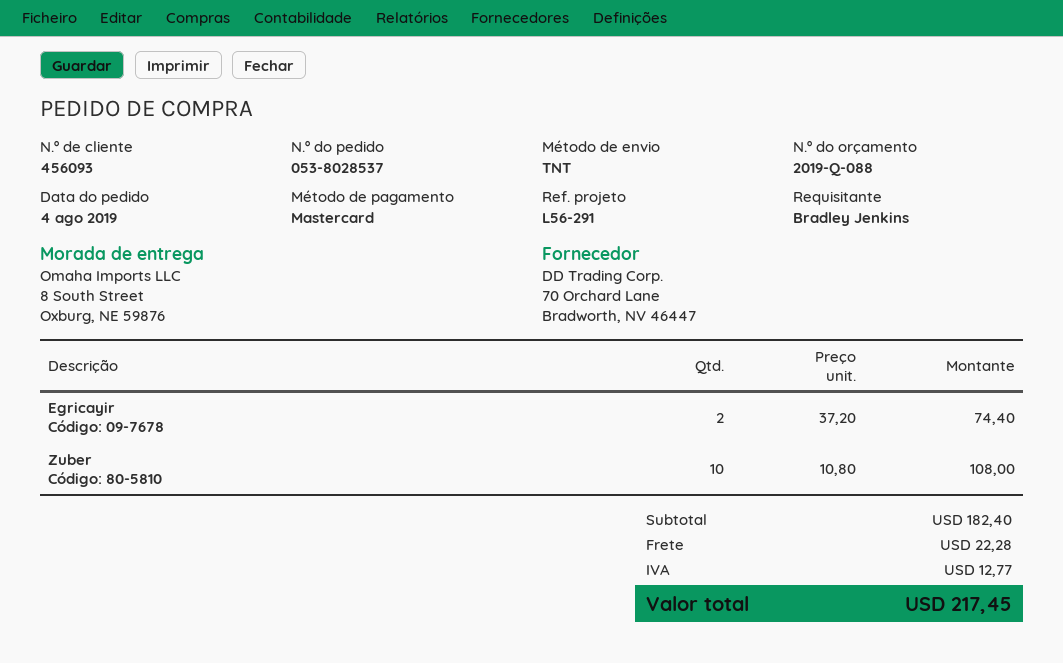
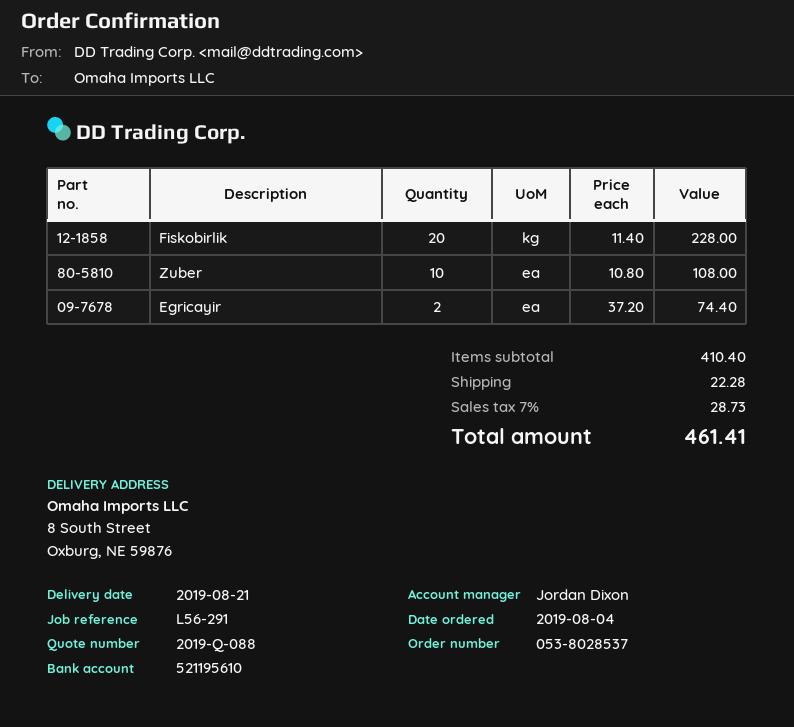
Fiskobirlik: none -> 20 x 11.40 = 228.00
subtotal: 182.40 -> 410.40
tax: 12.77 -> 28.73
total: 217.45 -> 461.41

